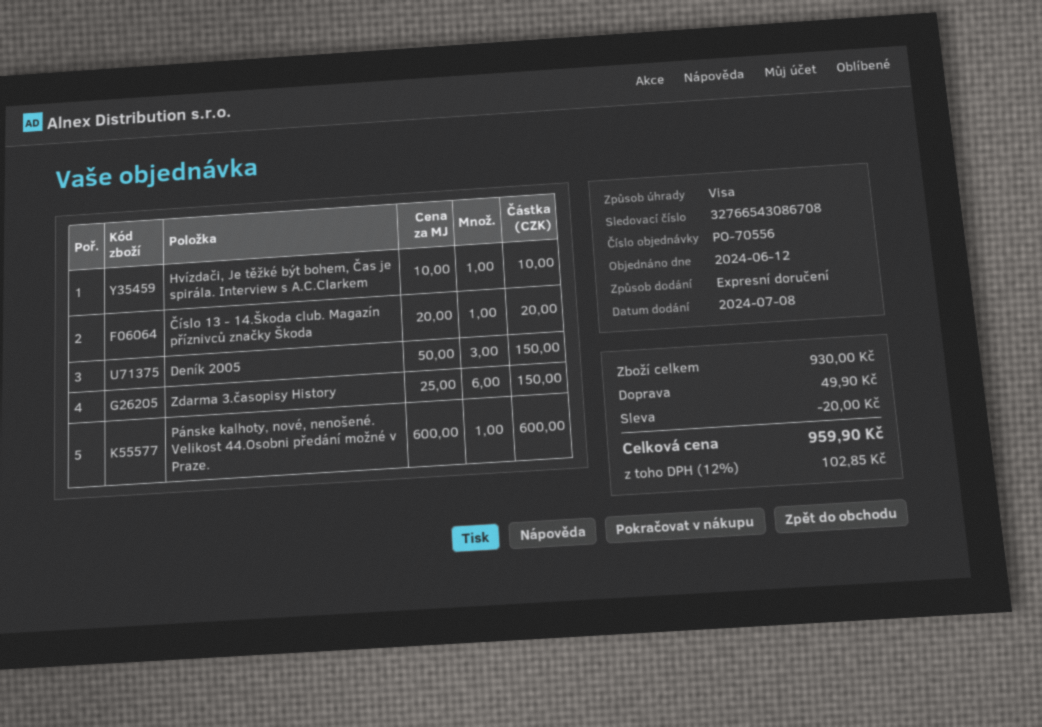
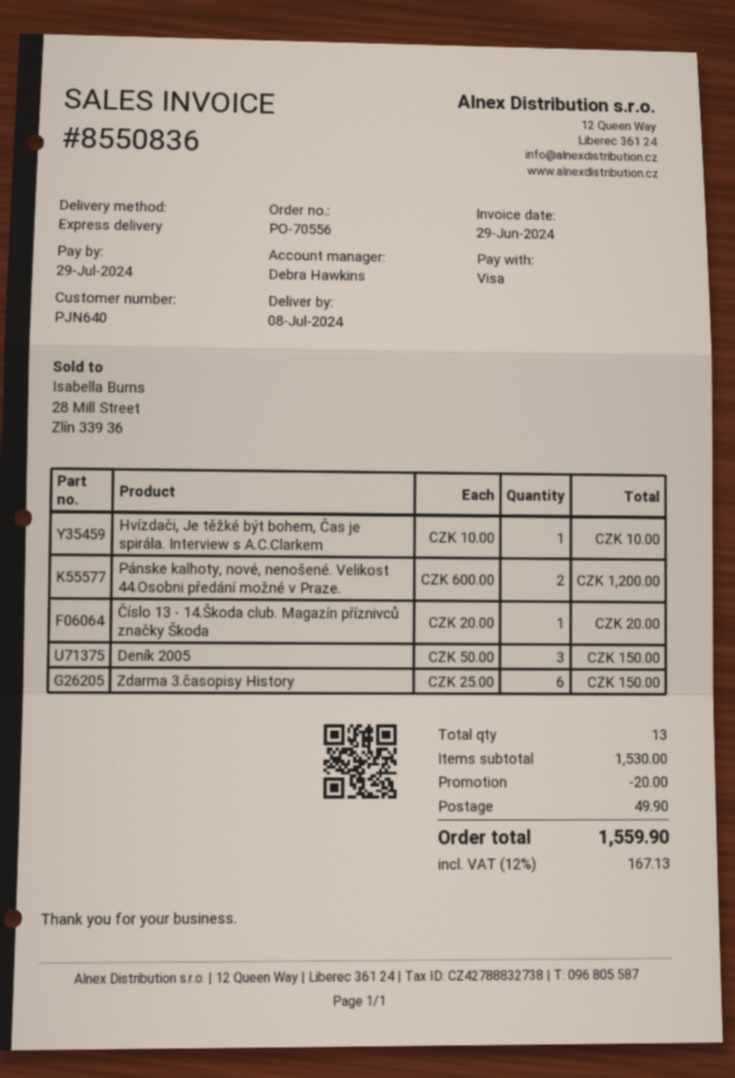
Pánske kalhoty, nové, nenošené. Velikost 44.Osobni předání možné v Praze.: 1 x 600.00 = 600.00 -> 2 x 600.00 = 1200.00
subtotal: 930.00 -> 1530.00
tax: 12% = 102.85 -> 12% = 167.13
total: 959.90 -> 1559.90

